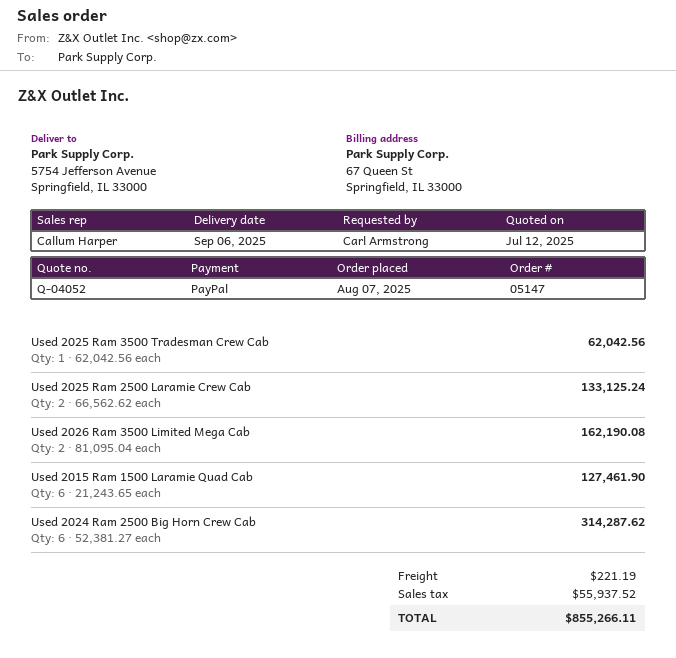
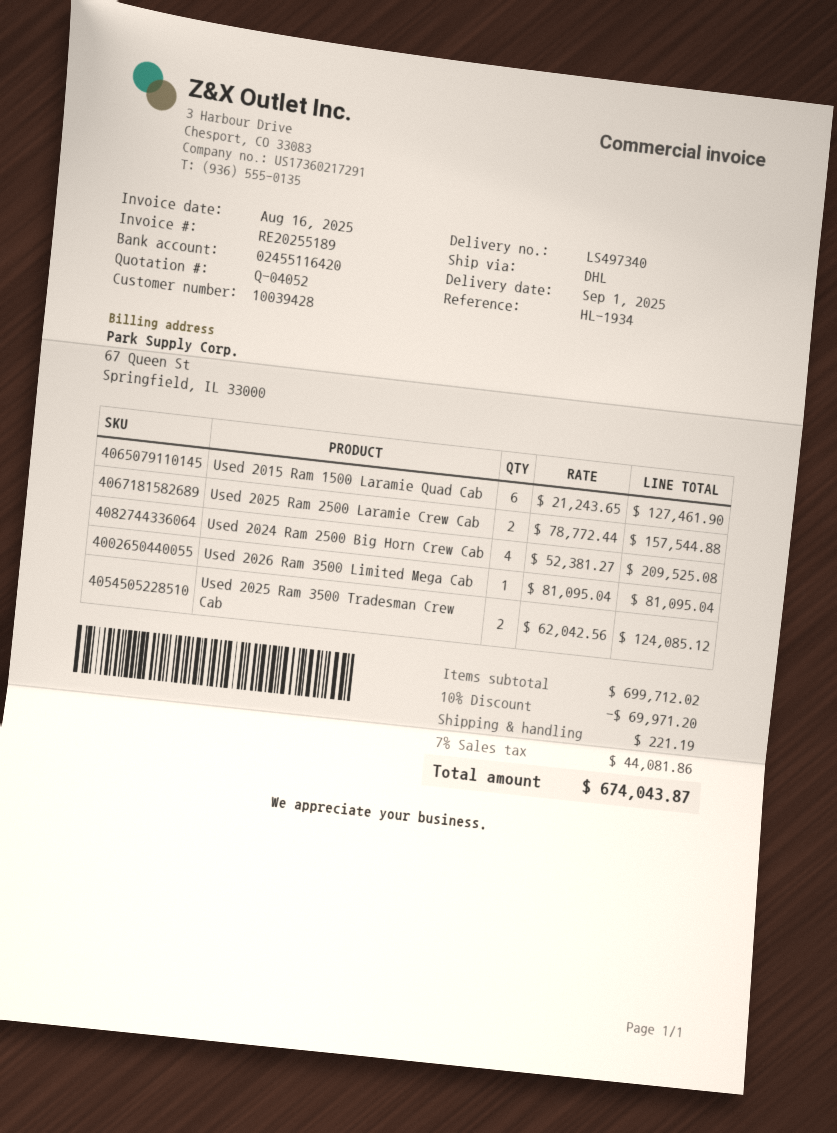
delivery date: 2025-09-06 -> 2025-09-01
Used 2025 Ram 3500 Tradesman Crew Cab: 1 x 62042.56 = 62042.56 -> 2 x 62042.56 = 124085.12
Used 2025 Ram 2500 Laramie Crew Cab: 2 x 66562.62 = 133125.24 -> 2 x 78772.44 = 157544.88
Used 2026 Ram 3500 Limited Mega Cab: 2 x 81095.04 = 162190.08 -> 1 x 81095.04 = 81095.04
Used 2024 Ram 2500 Big Horn Crew Cab: 6 x 52381.27 = 314287.62 -> 4 x 52381.27 = 209525.08
discount: none -> 10% = 69971.20
tax: 55937.52 -> 44081.86
total: 855266.11 -> 674043.87

